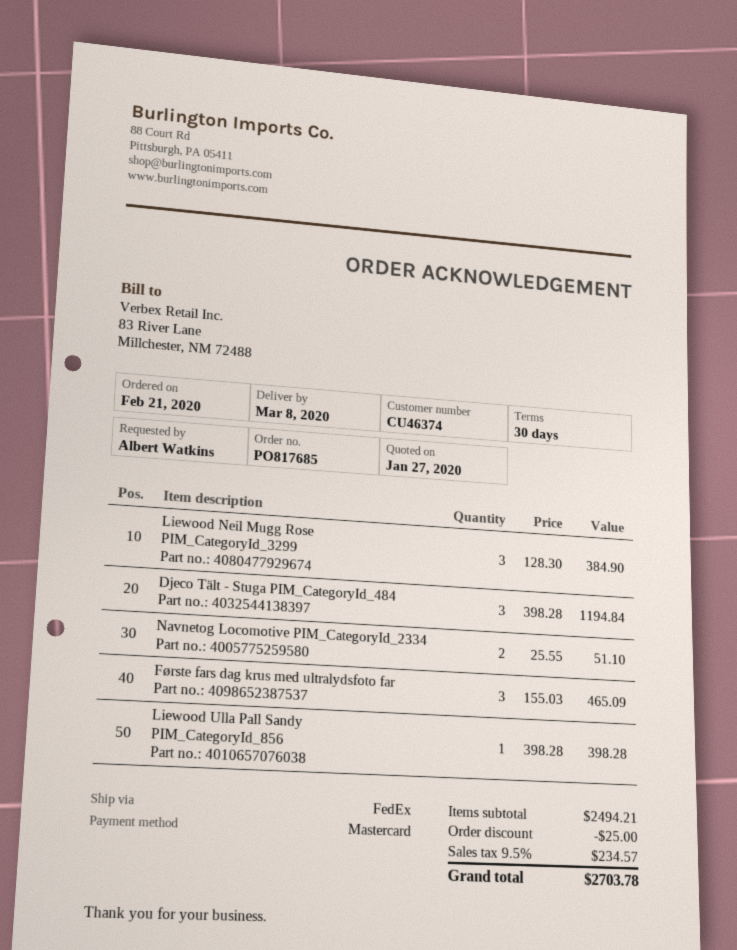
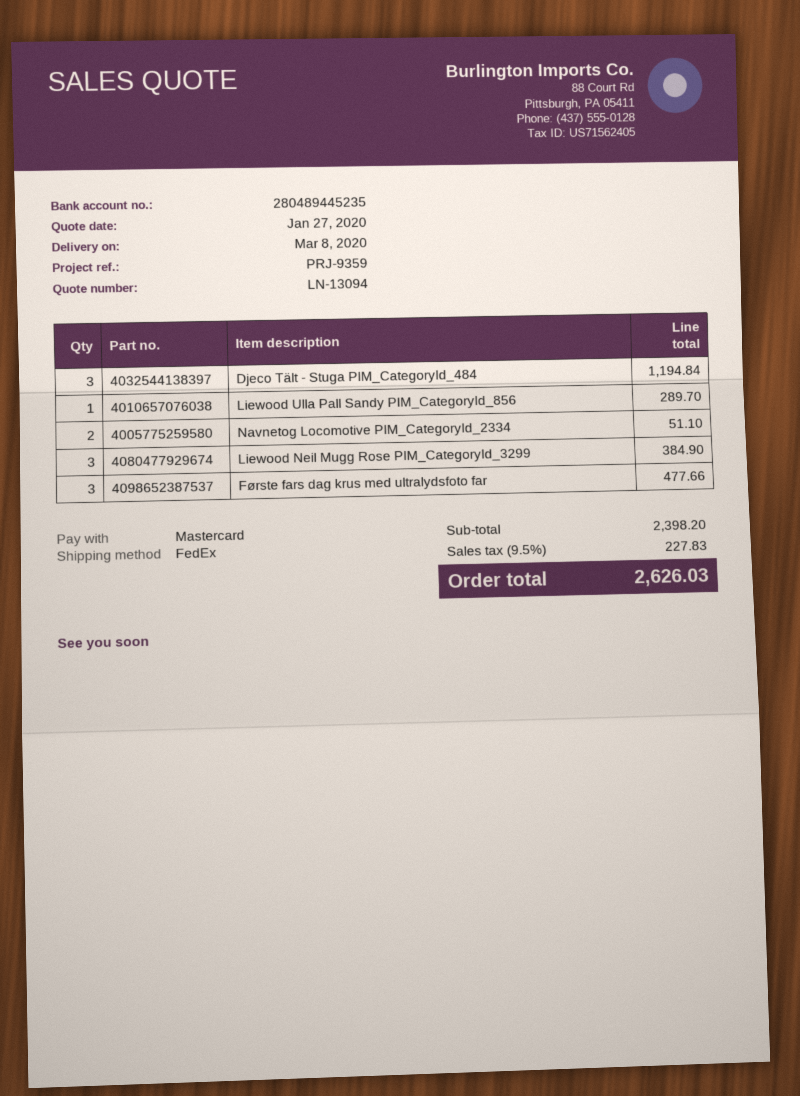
Første fars dag krus med ultralydsfoto far: 3 for 465.09 -> 3 for 477.66
Liewood Ulla Pall Sandy PIM_CategoryId_856: 1 for 398.28 -> 1 for 289.70
subtotal: 2494.21 -> 2398.20
discount: 25.00 -> none
tax: 9.5% = 234.57 -> 9.5% = 227.83
total: 2703.78 -> 2626.03

